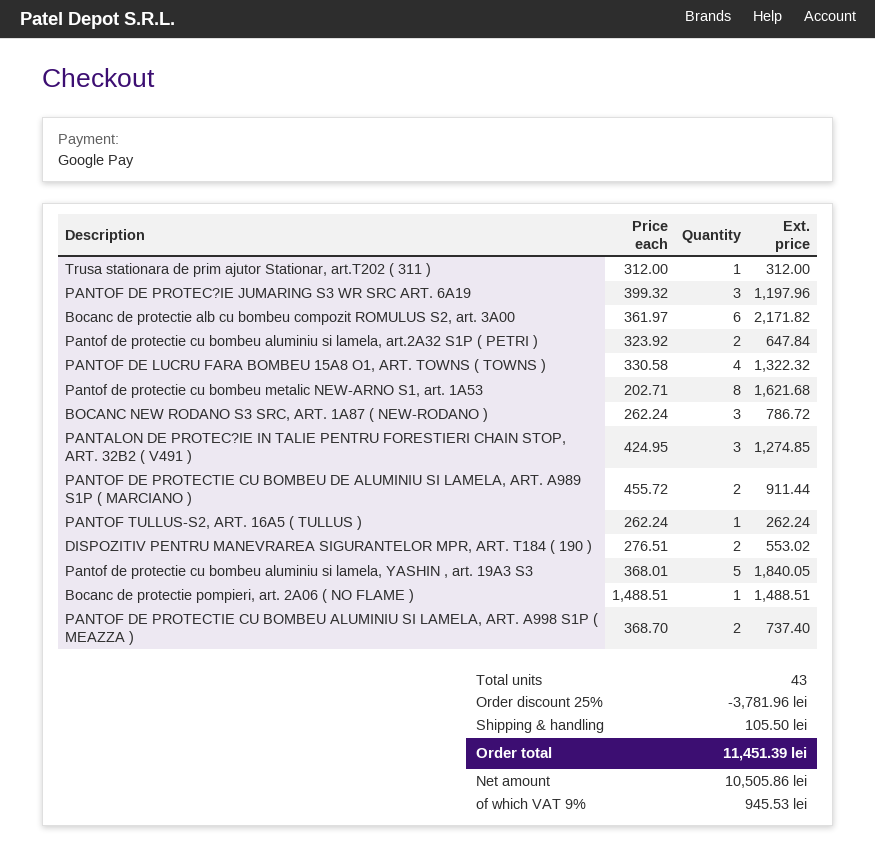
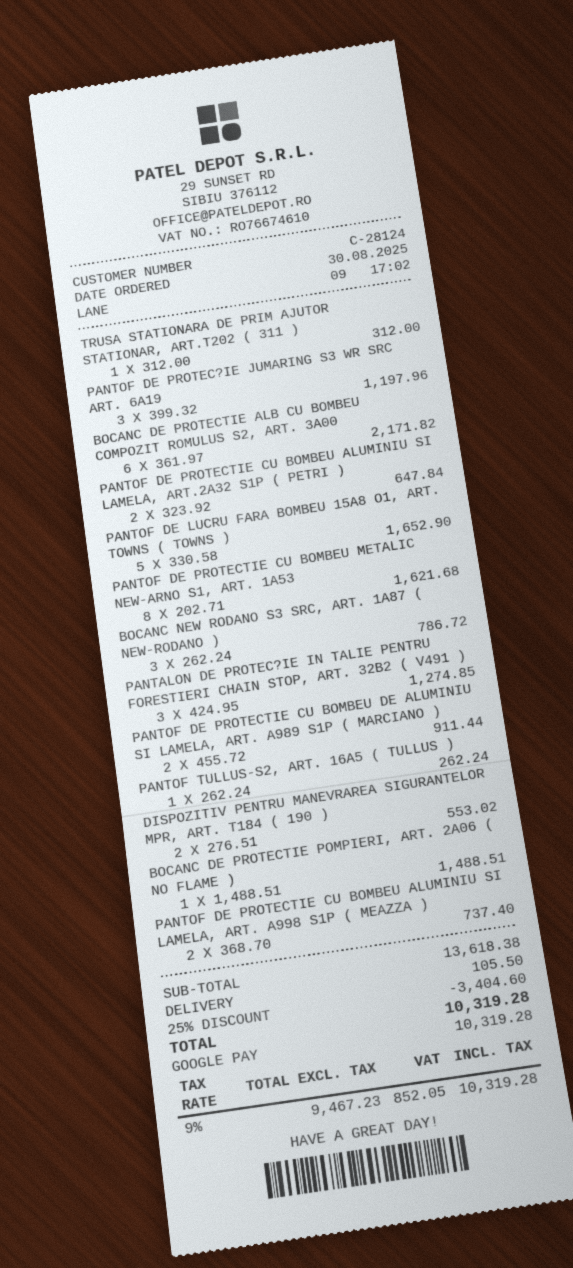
PANTOF DE LUCRU FARA BOMBEU 15A8 O1, ART. TOWNS ( TOWNS ): 4 x 330.58 = 1322.32 -> 5 x 330.58 = 1652.90
Pantof de protectie cu bombeu aluminiu si lamela, YASHIN , art. 19A3 S3: 5 x 368.01 = 1840.05 -> none
discount: 25% = 3781.96 -> 25% = 3404.60
net: 10505.86 -> 9467.23
tax: 9% = 945.53 -> 9% = 852.05
total: 11451.39 -> 10319.28

